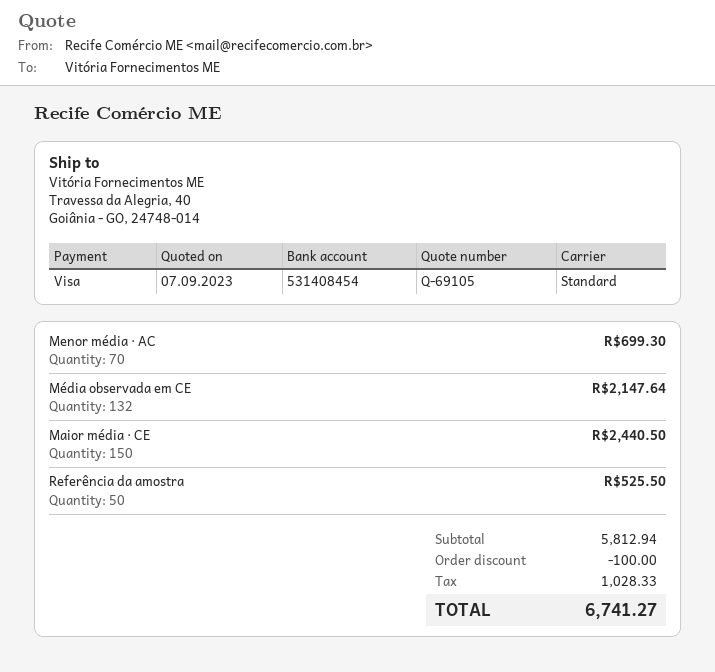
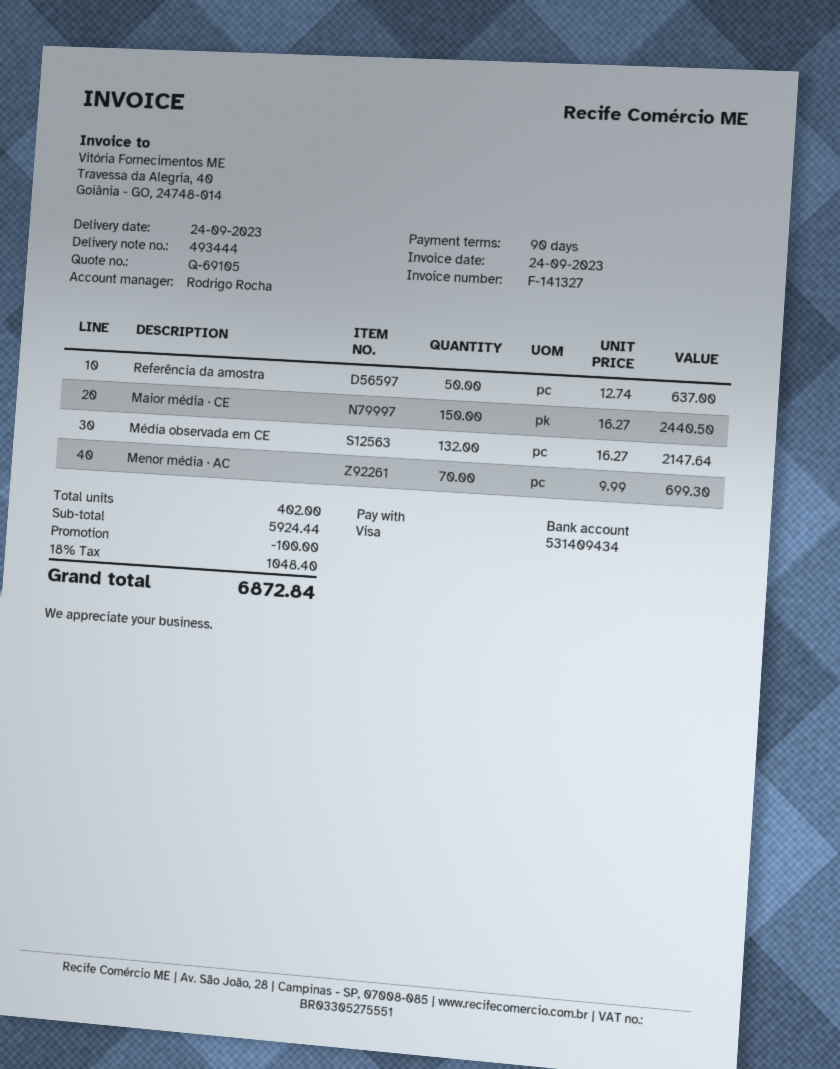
bank account: 531408454 -> 531409434
Referência da amostra: 50 for 525.50 -> 50 for 637.00
subtotal: 5812.94 -> 5924.44
tax: 1028.33 -> 1048.40
total: 6741.27 -> 6872.84

